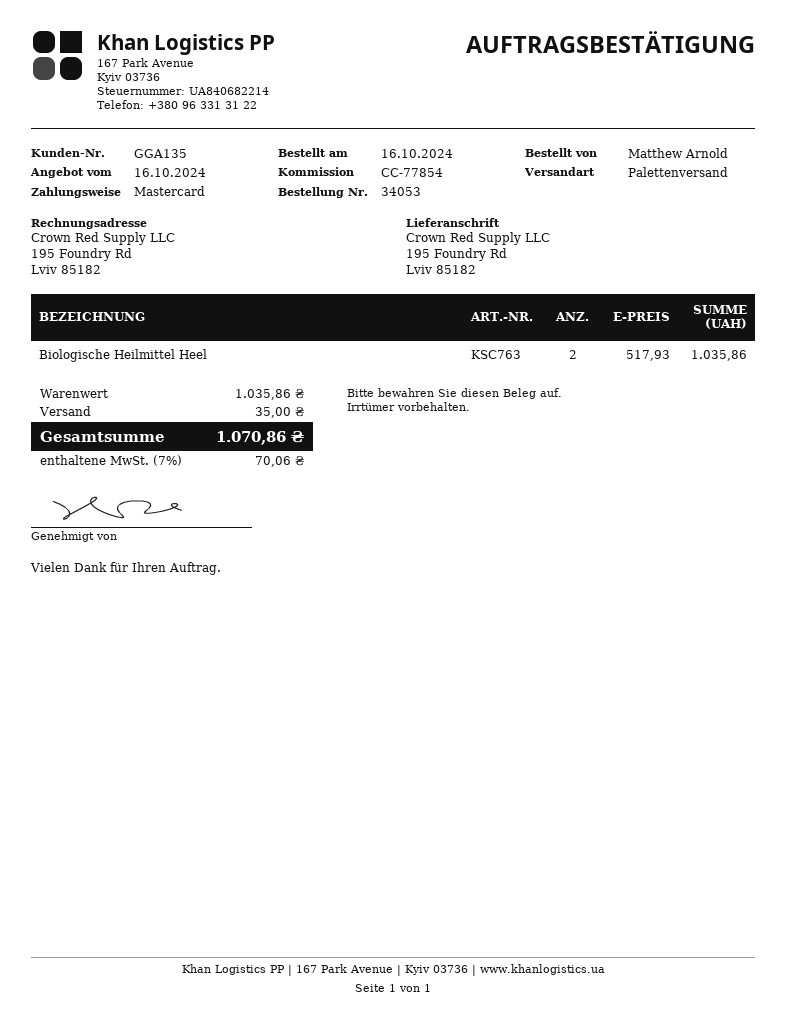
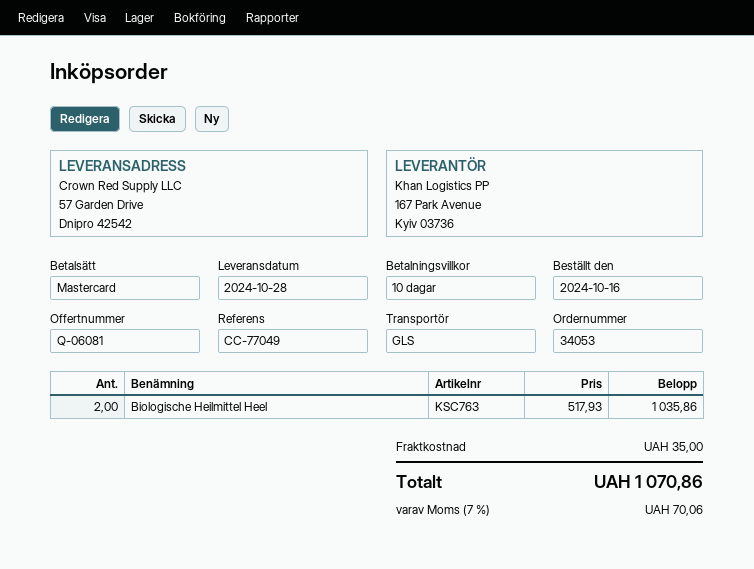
reference: CC-77854 -> CC-77049
shipping method: pallet freight -> GLS
ship to: 195 Foundry Rd, Lviv 85182 -> 57 Garden Drive, Dnipro 42542

